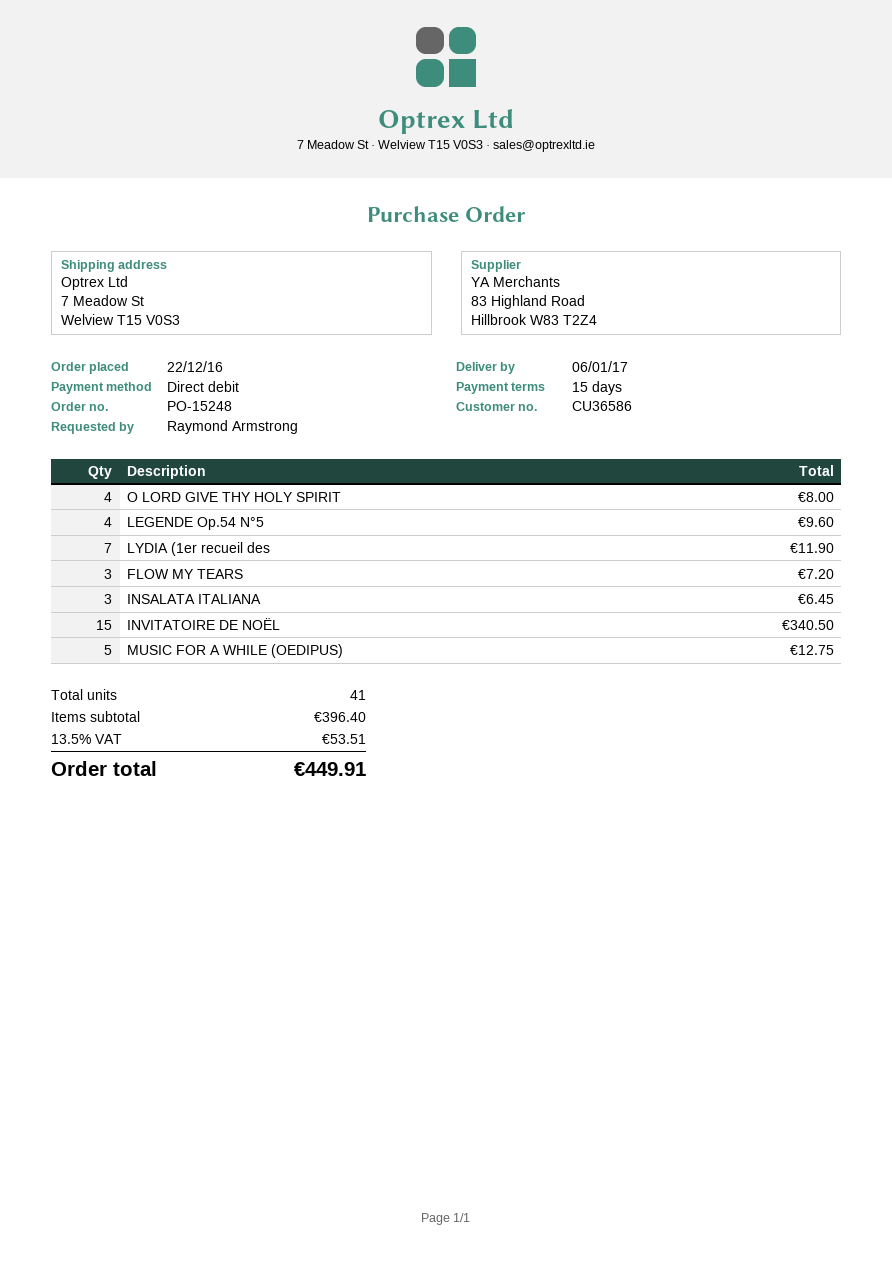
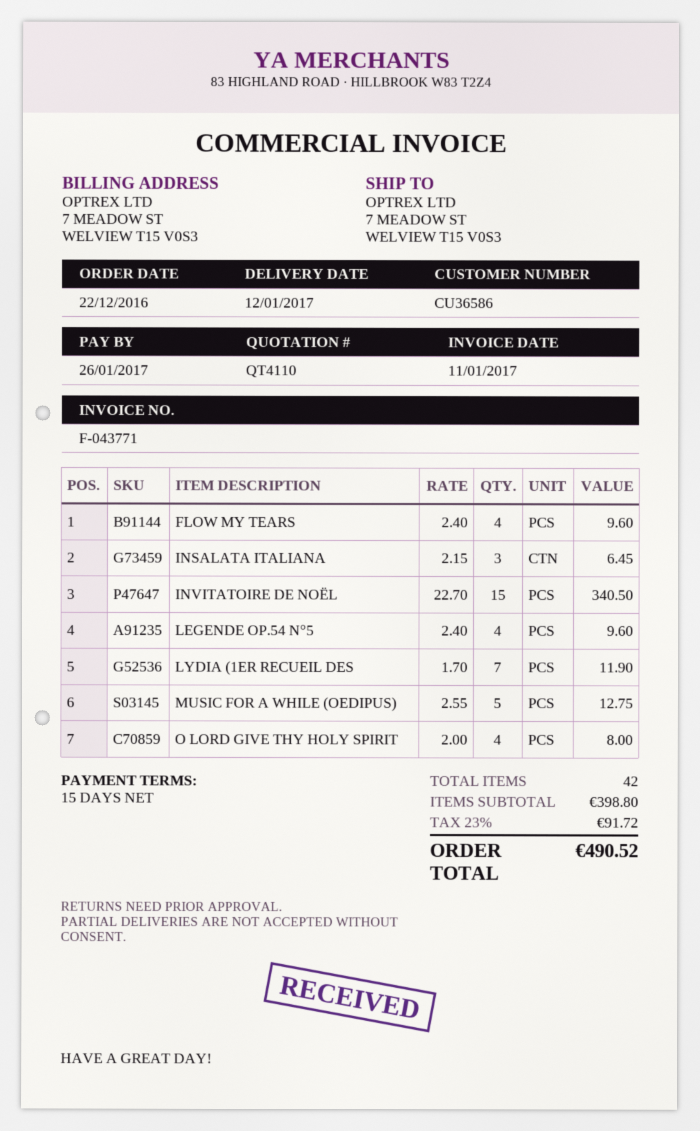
delivery date: 2017-01-06 -> 2017-01-12
FLOW MY TEARS: 3 for 7.20 -> 4 for 9.60
total quantity: 41 -> 42
subtotal: 396.40 -> 398.80
tax: 13.5% = 53.51 -> 23% = 91.72
total: 449.91 -> 490.52

